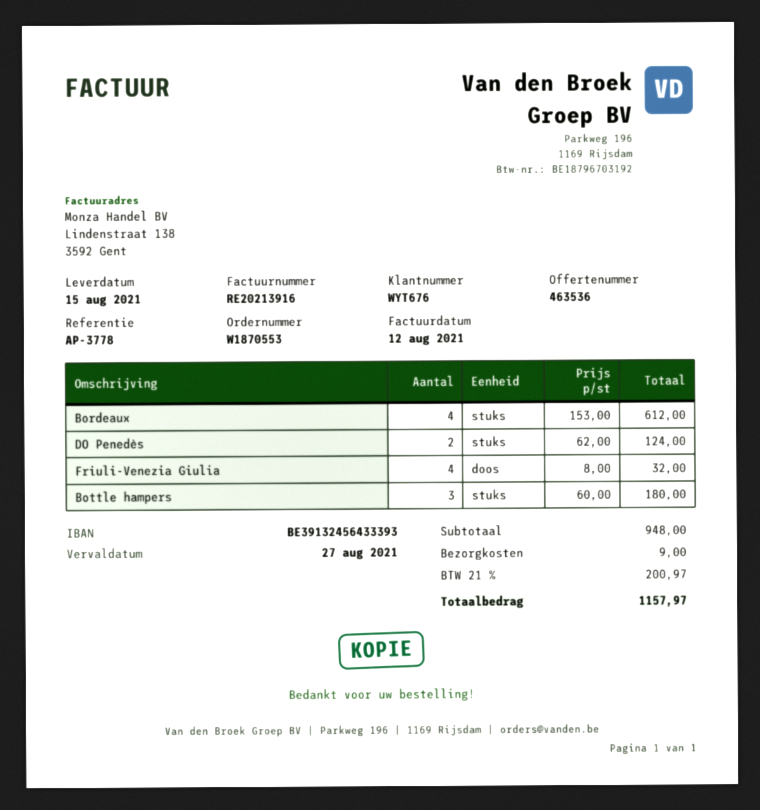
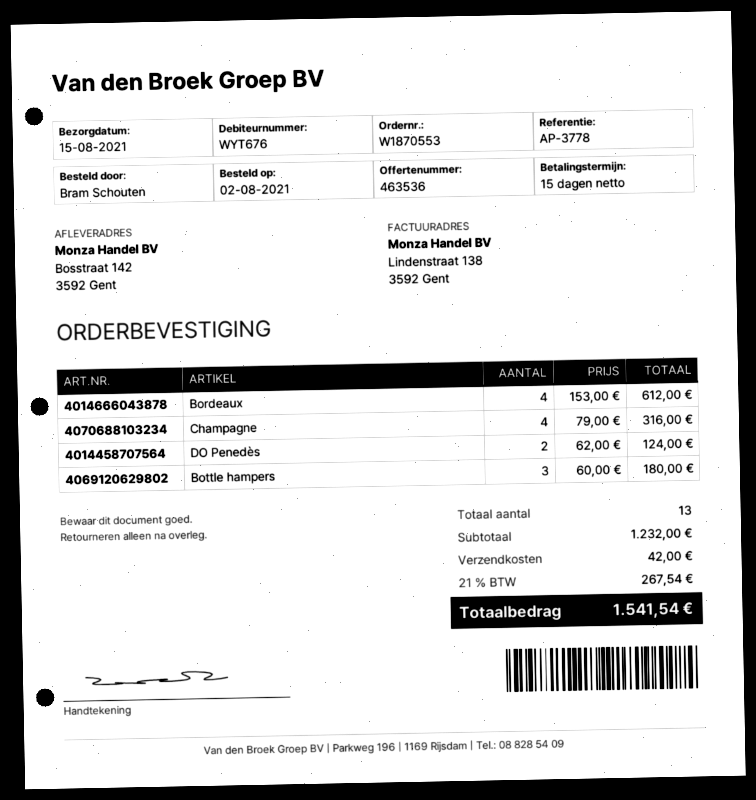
Friuli-Venezia Giulia: 4 x 8.00 = 32.00 -> none
Champagne: none -> 4 x 79.00 = 316.00
subtotal: 948.00 -> 1232.00
shipping: 9.00 -> 42.00
tax: 21% = 200.97 -> 21% = 267.54
total: 1157.97 -> 1541.54

